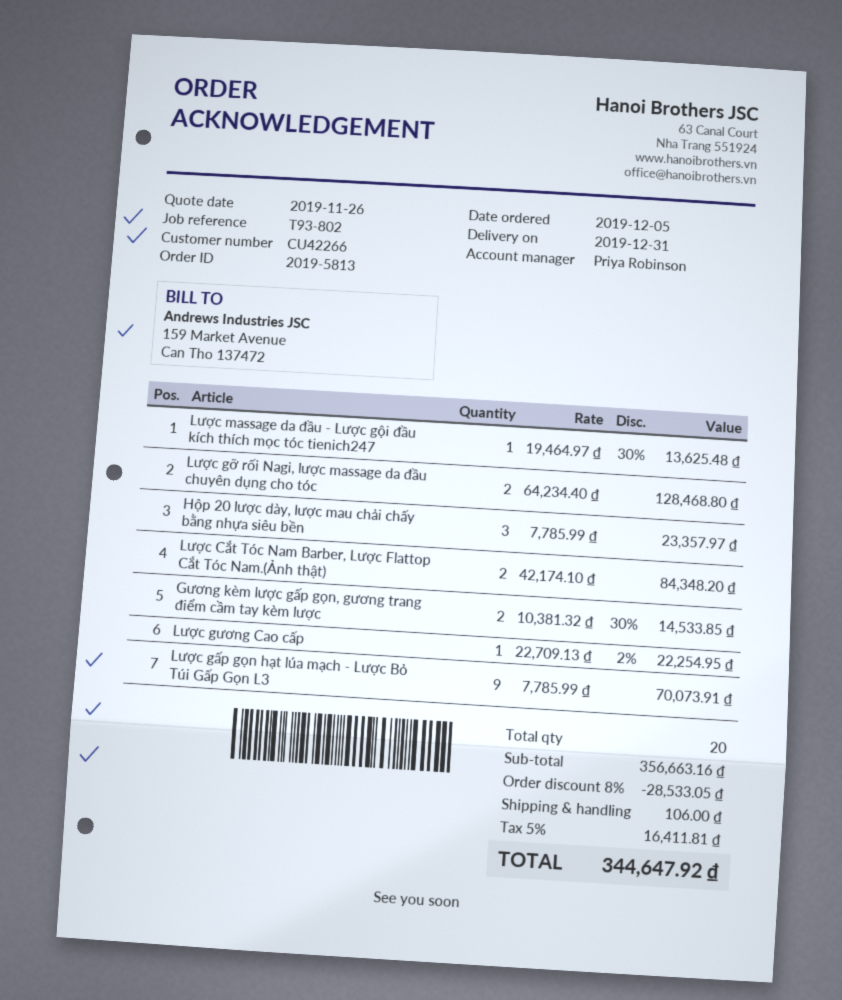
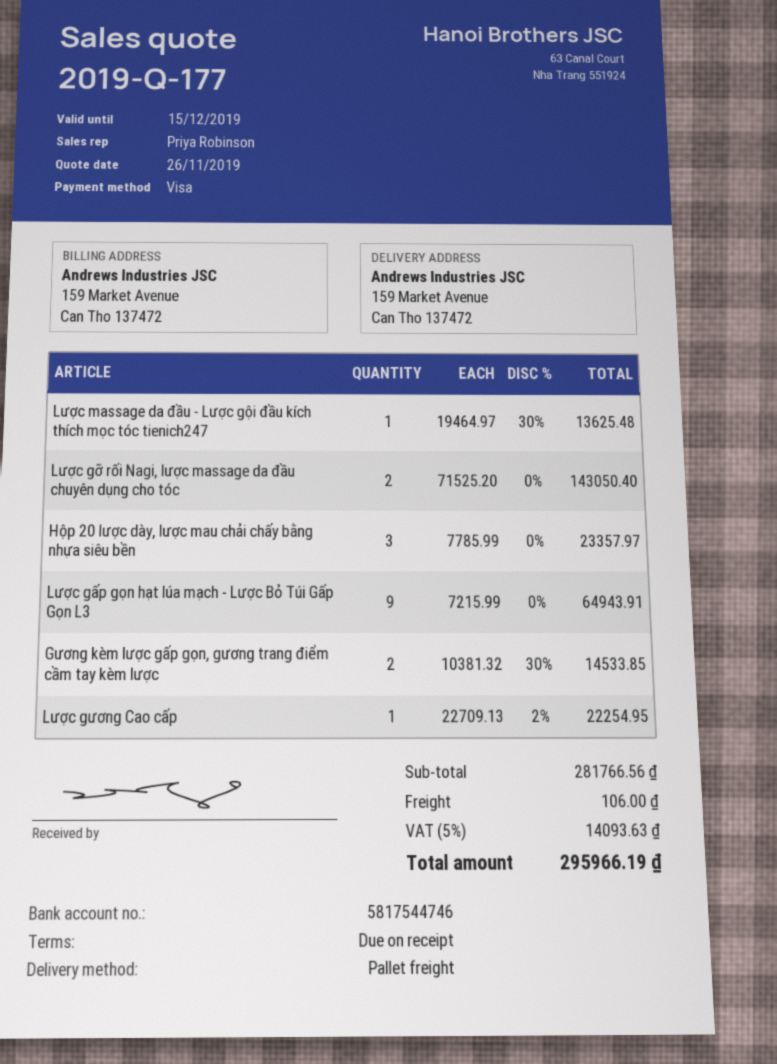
Lược gỡ rối Nagi, lược massage da đầu chuyên dụng cho tóc: 2 x 64234.40 = 128468.80 -> 2 x 71525.20 = 143050.40
Lược Cắt Tóc Nam Barber, Lược Flattop Cắt Tóc Nam.(Ảnh thật): 2 x 42174.10 = 84348.20 -> none
Lược gấp gọn hạt lúa mạch - Lược Bỏ Túi Gấp Gọn L3: 9 x 7785.99 = 70073.91 -> 9 x 7215.99 = 64943.91
subtotal: 356663.16 -> 281766.56
discount: 8% = 28533.05 -> none
tax: 5% = 16411.81 -> 5% = 14093.63
total: 344647.92 -> 295966.19

